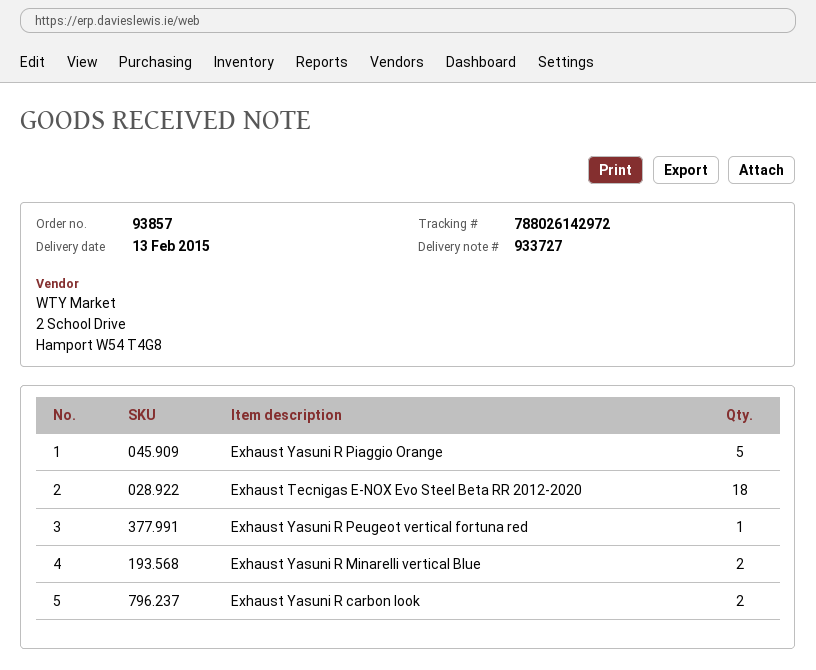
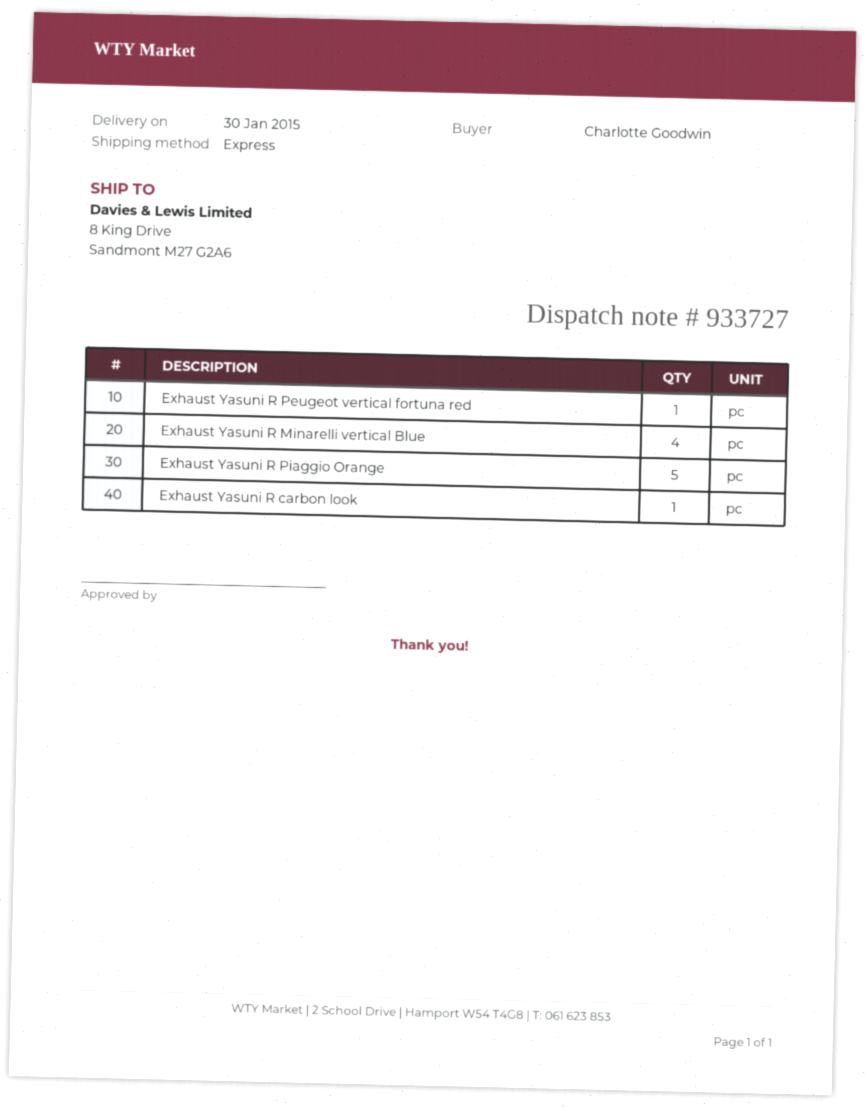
delivery date: 2015-02-13 -> 2015-01-30
Exhaust Tecnigas E-NOX Evo Steel Beta RR 2012-2020: 18 -> none
Exhaust Yasuni R Minarelli vertical Blue: 2 -> 4
Exhaust Yasuni R carbon look: 2 -> 1

